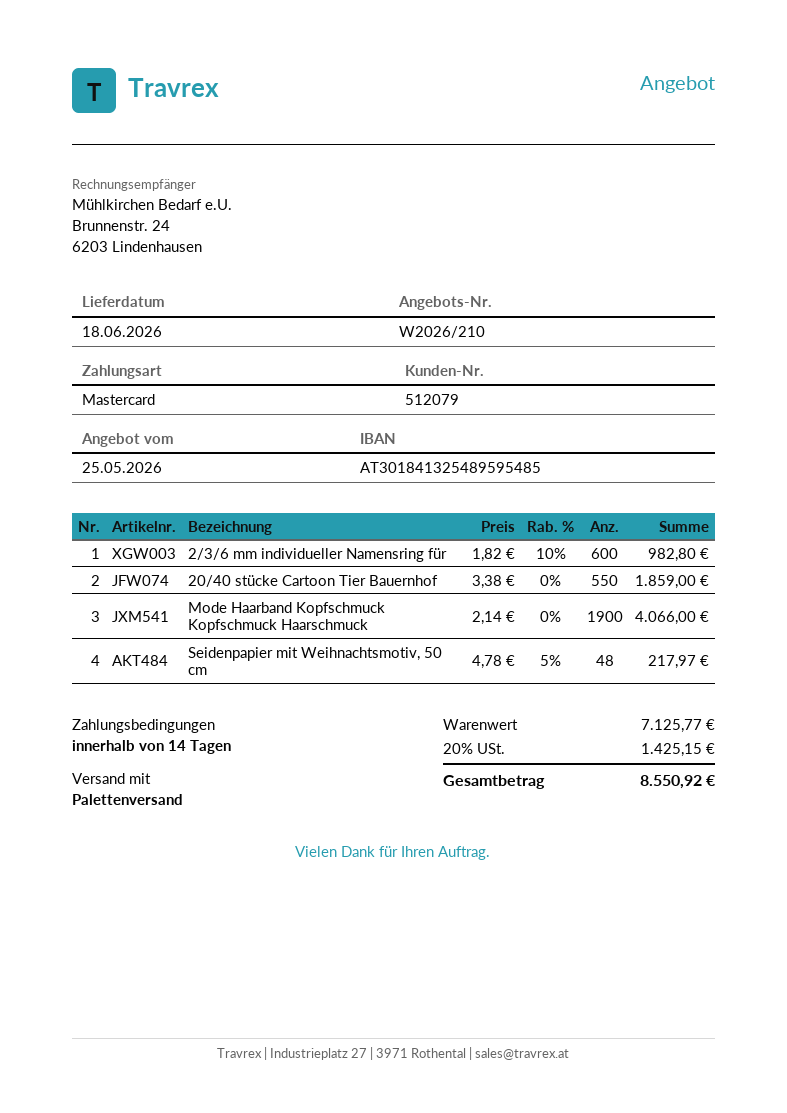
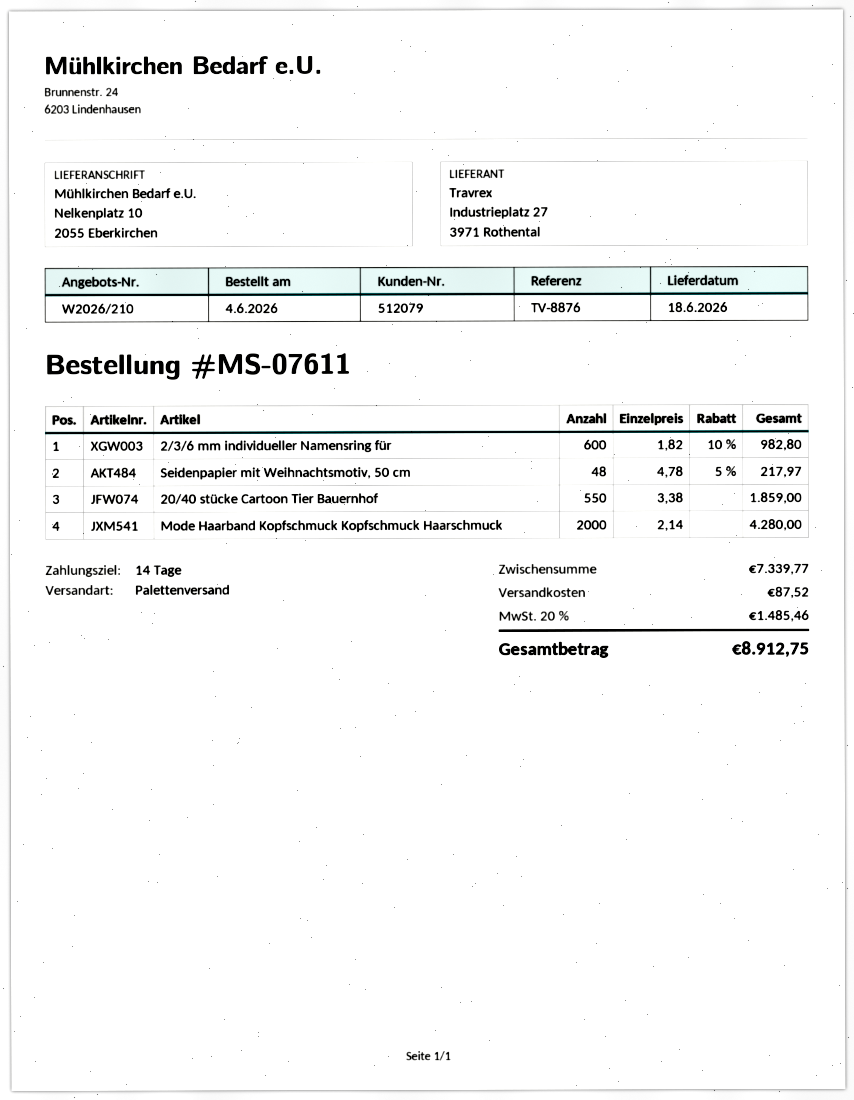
Mode Haarband Kopfschmuck Kopfschmuck Haarschmuck: 1900 x 2.14 = 4066.00 -> 2000 x 2.14 = 4280.00
subtotal: 7125.77 -> 7339.77
shipping: none -> 87.52
tax: 20% = 1425.15 -> 20% = 1485.46
total: 8550.92 -> 8912.75

